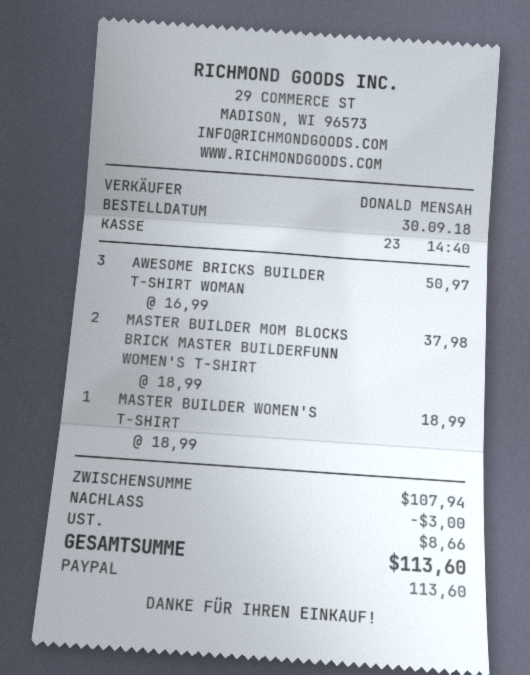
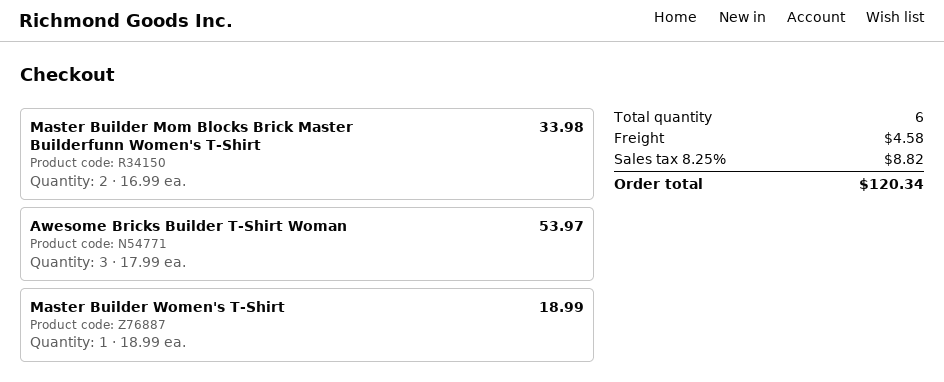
AWESOME BRICKS BUILDER T-SHIRT WOMAN: 3 x 16.99 = 50.97 -> 3 x 17.99 = 53.97
MASTER BUILDER MOM BLOCKS BRICK MASTER BUILDERFUNN WOMEN'S T-SHIRT: 2 x 18.99 = 37.98 -> 2 x 16.99 = 33.98
discount: 3.00 -> none
shipping: none -> 4.58
tax: 8.66 -> 8.82
total: 113.60 -> 120.34

